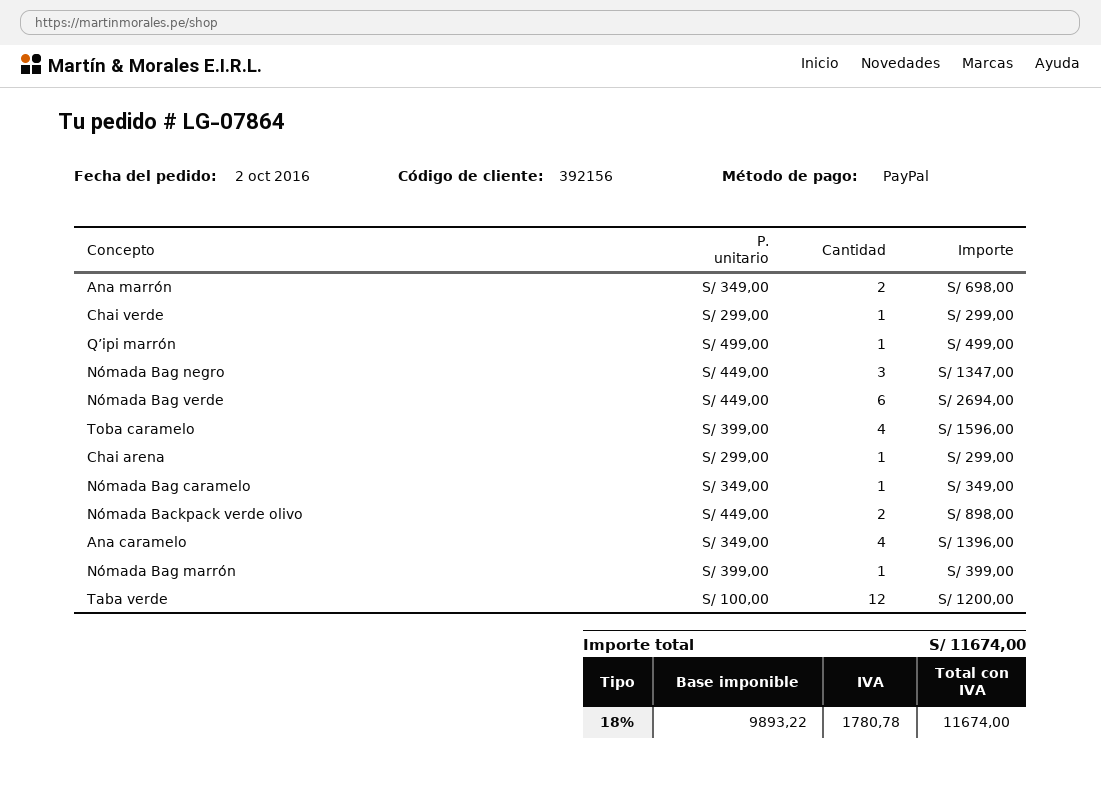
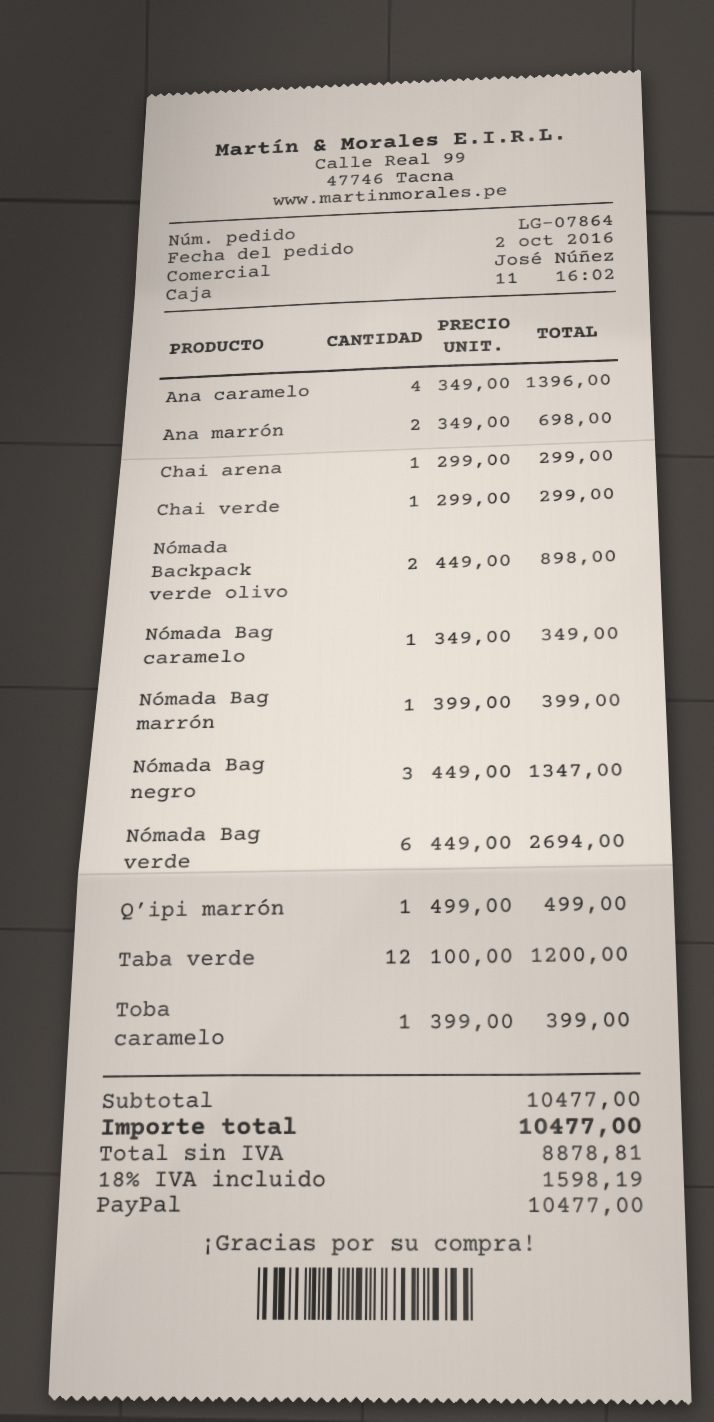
Toba caramelo: 4 x 399.00 = 1596.00 -> 1 x 399.00 = 399.00
net: 9893.22 -> 8878.81
tax: 18% = 1780.78 -> 18% = 1598.19
total: 11674.00 -> 10477.00

